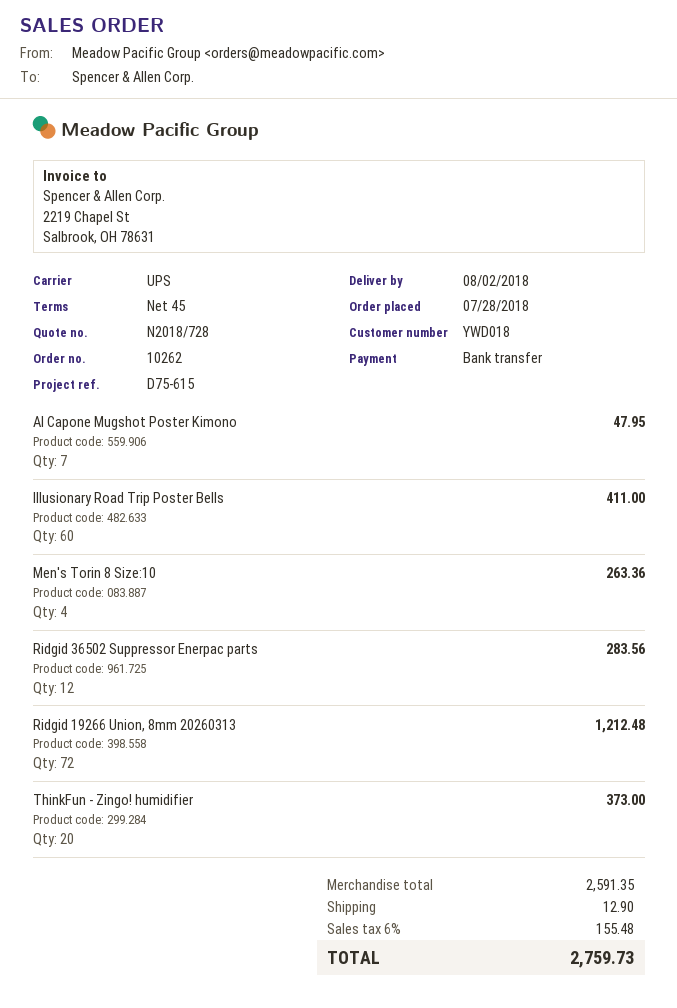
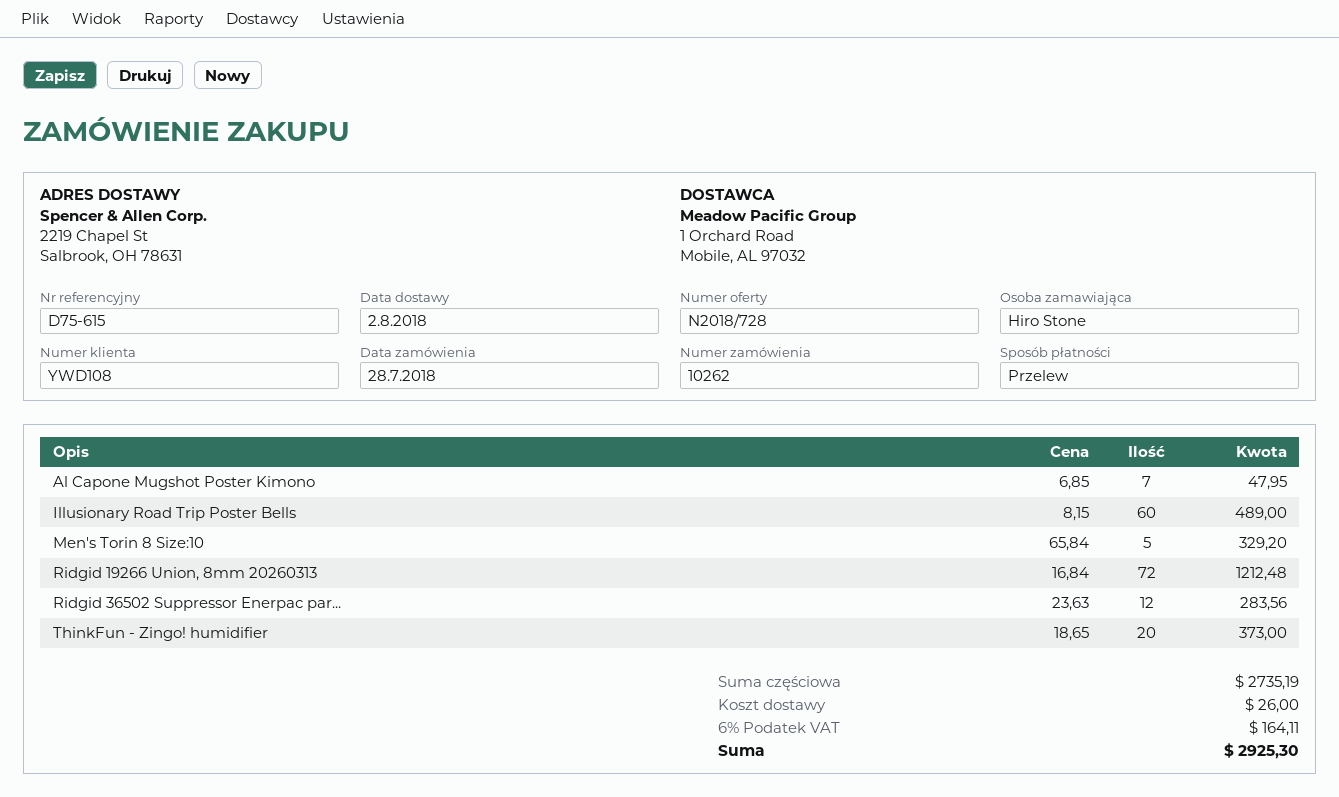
customer number: YWD018 -> YWD108
Illusionary Road Trip Poster Bells: 60 for 411.00 -> 60 for 489.00
Men's Torin 8 Size:10: 4 for 263.36 -> 5 for 329.20
subtotal: 2591.35 -> 2735.19
shipping: 12.90 -> 26.00
tax: 6% = 155.48 -> 6% = 164.11
total: 2759.73 -> 2925.30

